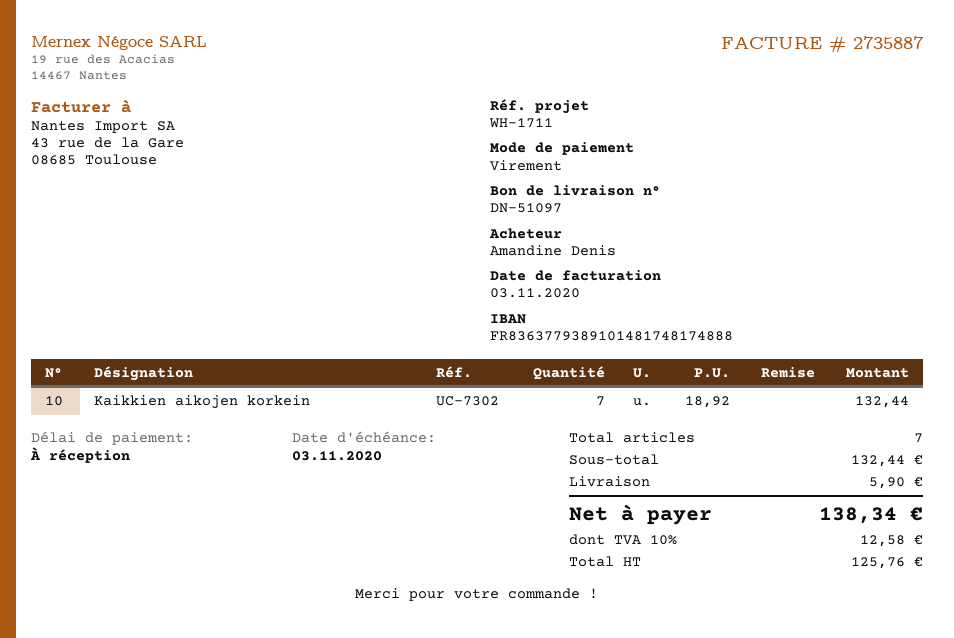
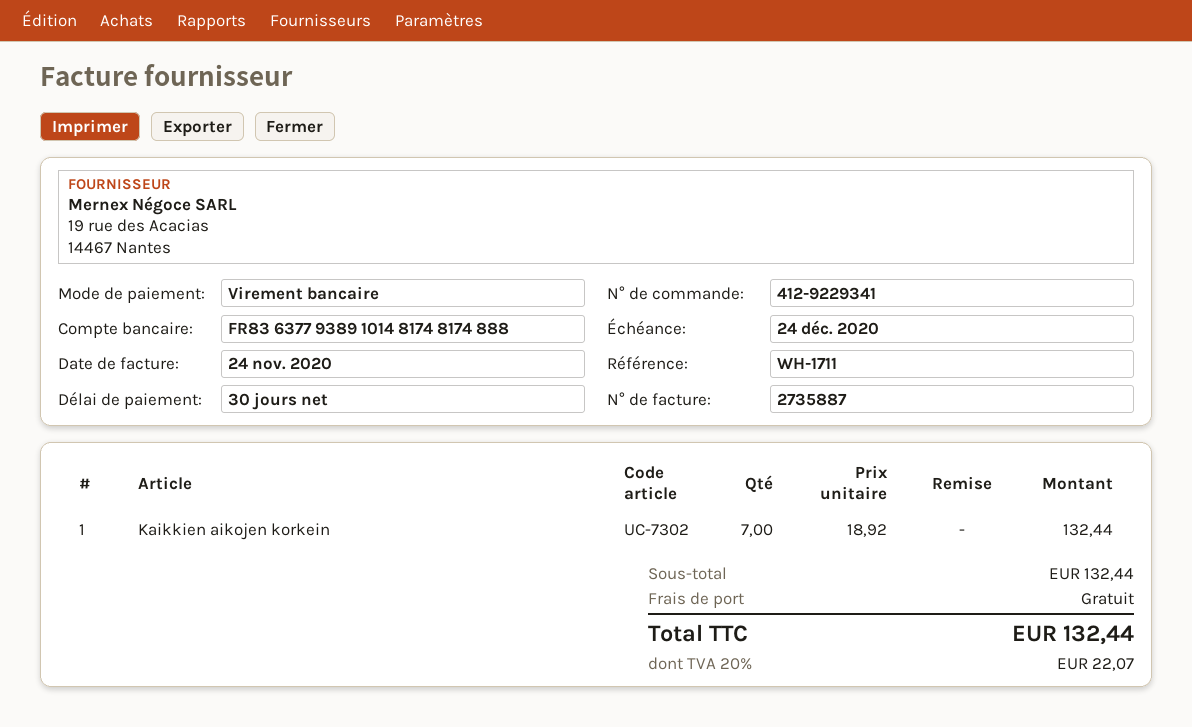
invoice date: 2020-11-03 -> 2020-11-24
payment terms: on receipt -> 30 days
due date: 2020-11-03 -> 2020-12-24
shipping: 5.90 -> 0.00
tax: 10% = 12.58 -> 20% = 22.07
total: 138.34 -> 132.44

